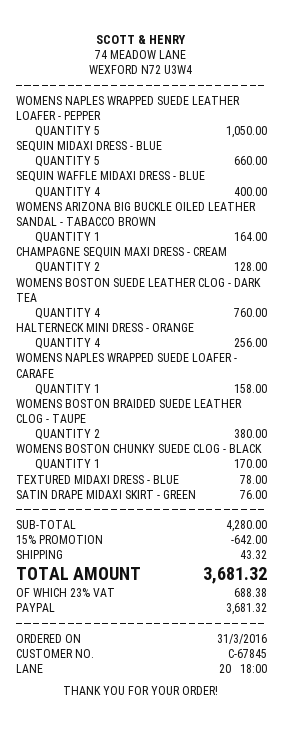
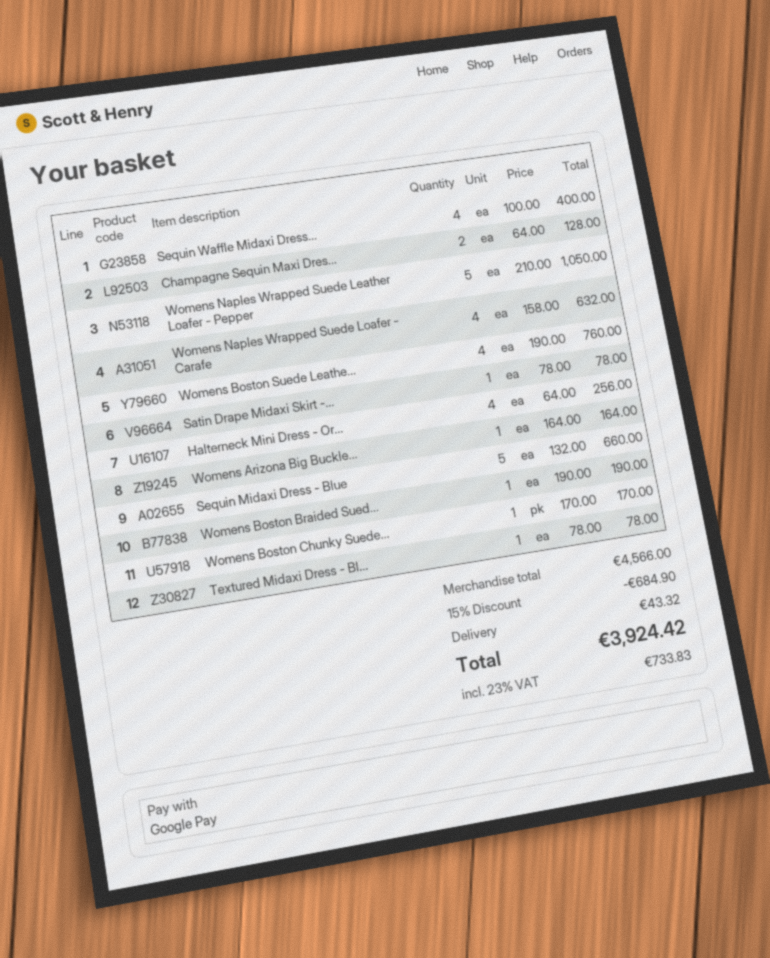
payment method: PayPal -> Google Pay
WOMENS NAPLES WRAPPED SUEDE LOAFER - CARAFE: 1 for 158.00 -> 4 for 632.00
WOMENS BOSTON BRAIDED SUEDE LEATHER CLOG - TAUPE: 2 for 380.00 -> 1 for 190.00
SATIN DRAPE MIDAXI SKIRT - GREEN: 1 for 76.00 -> 1 for 78.00
subtotal: 4280.00 -> 4566.00
discount: 15% = 642.00 -> 15% = 684.90
tax: 23% = 688.38 -> 23% = 733.83
total: 3681.32 -> 3924.42

